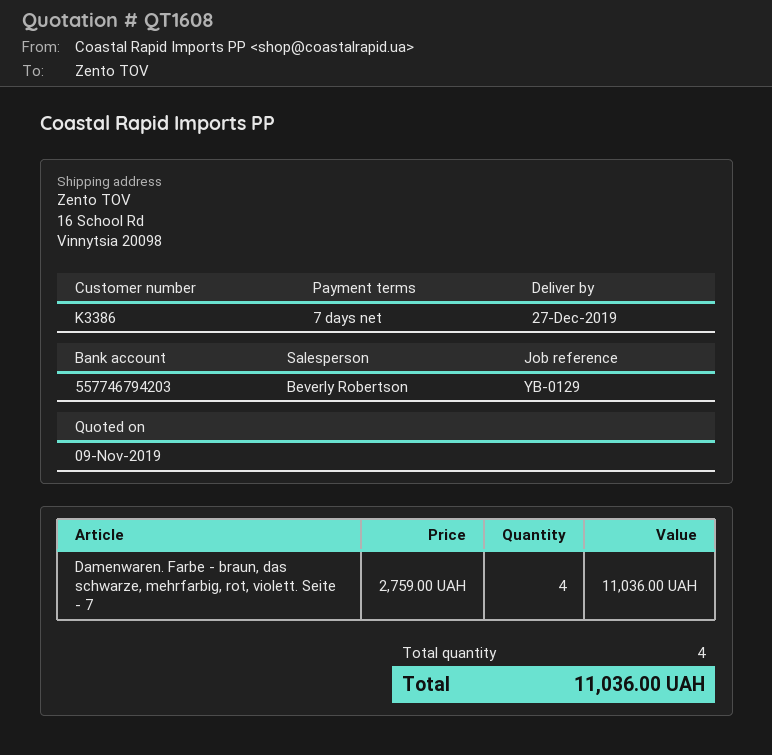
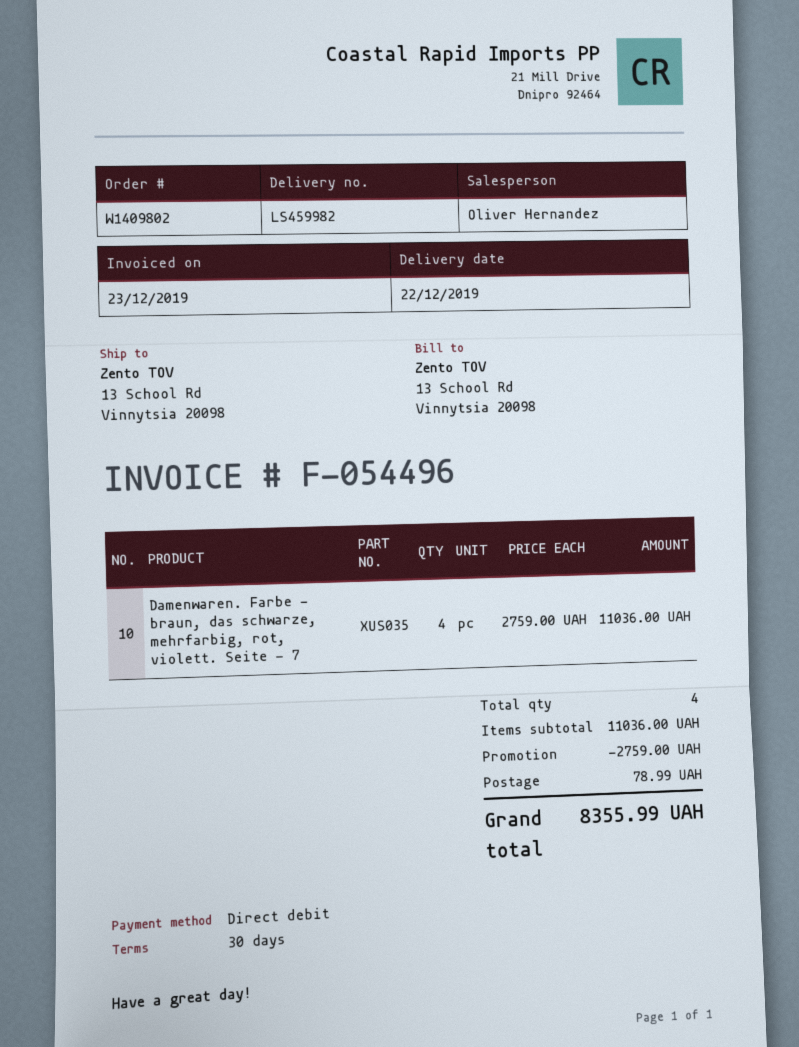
delivery date: 2019-12-27 -> 2019-12-22
payment terms: 7 days -> 30 days
sales rep: Beverly Robertson -> Oliver Hernandez
ship to: 16 School Rd, Vinnytsia 20098 -> 13 School Rd, Vinnytsia 20098
discount: none -> 2759.00
shipping: none -> 78.99
total: 11036.00 -> 8355.99

